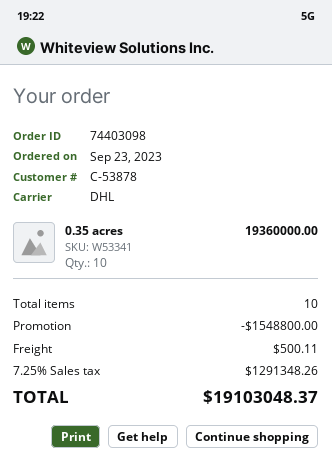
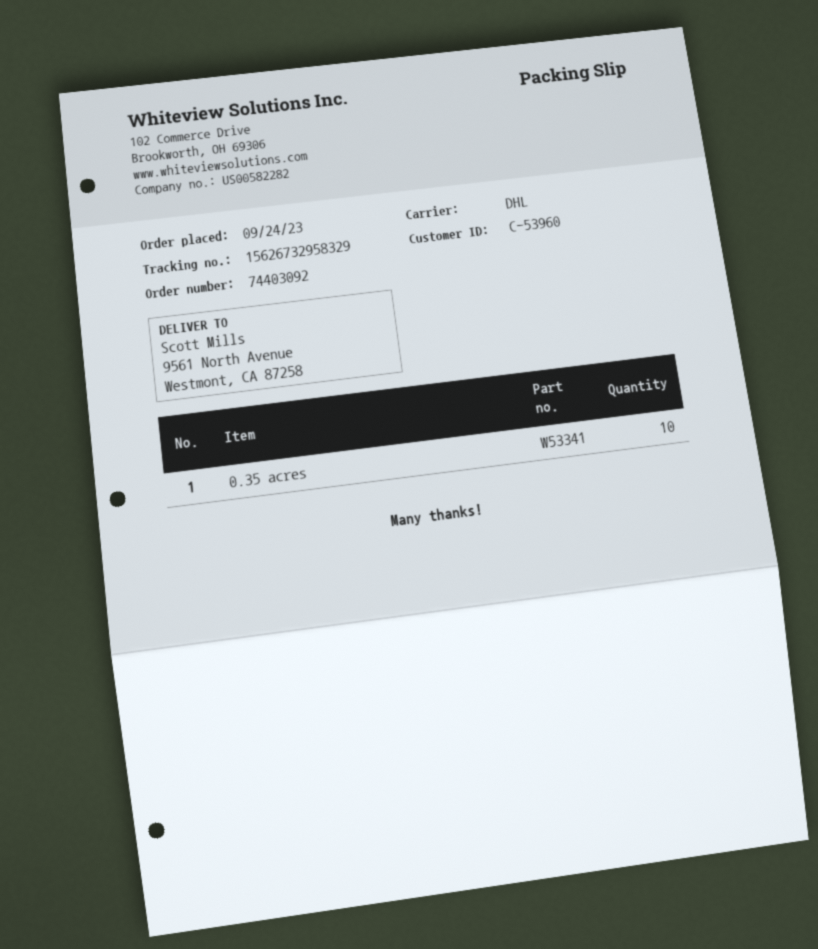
order number: 74403098 -> 74403092
order date: 2023-09-23 -> 2023-09-24
customer number: C-53878 -> C-53960

